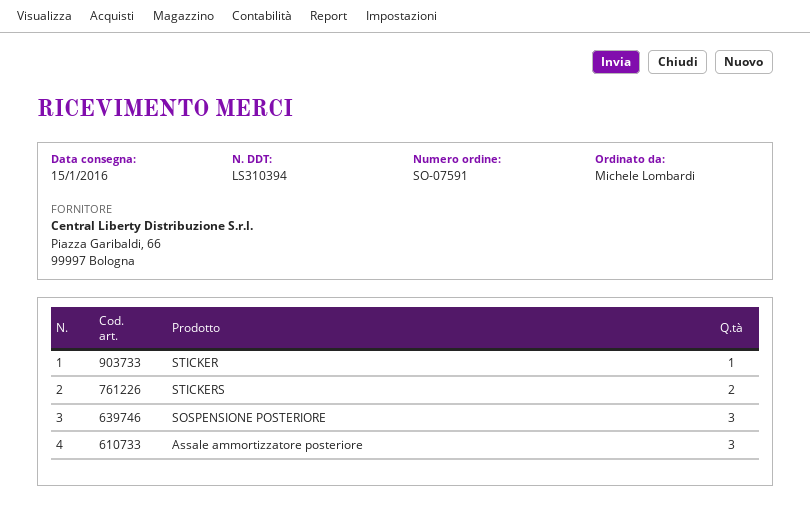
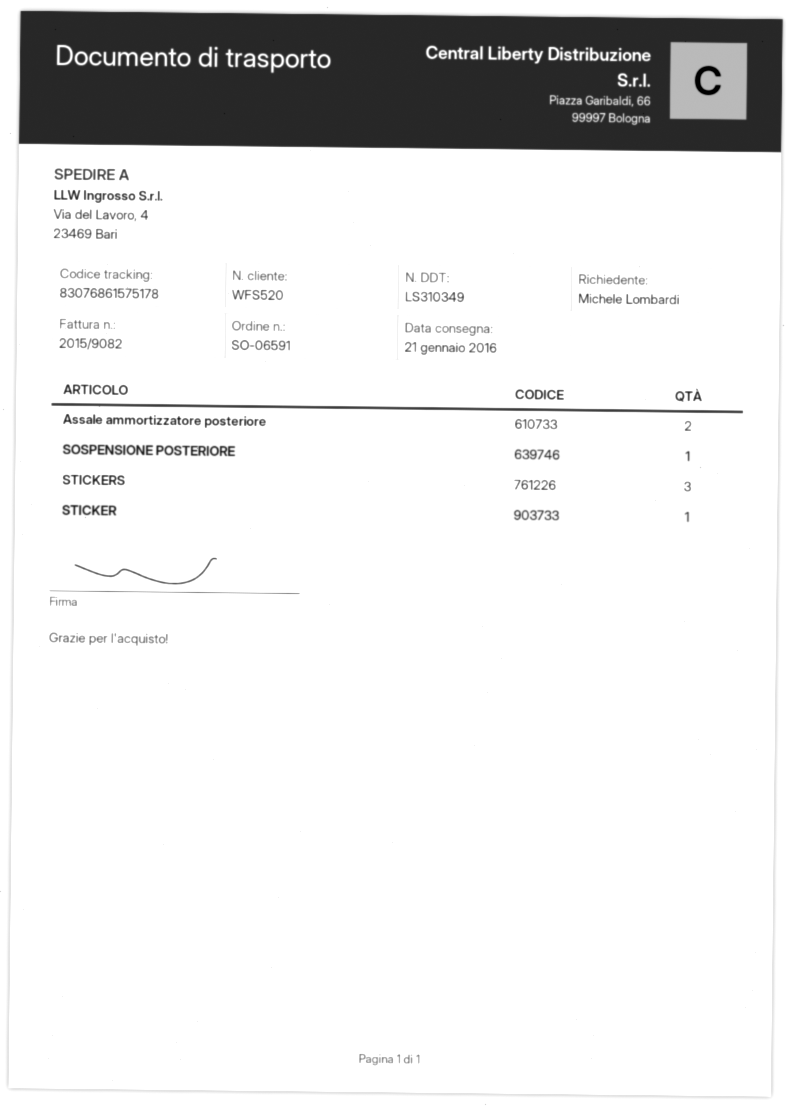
order number: SO-07591 -> SO-06591
delivery note number: LS310394 -> LS310349
delivery date: 2016-01-15 -> 2016-01-21
STICKERS: 2 -> 3
SOSPENSIONE POSTERIORE: 3 -> 1
Assale ammortizzatore posteriore: 3 -> 2

